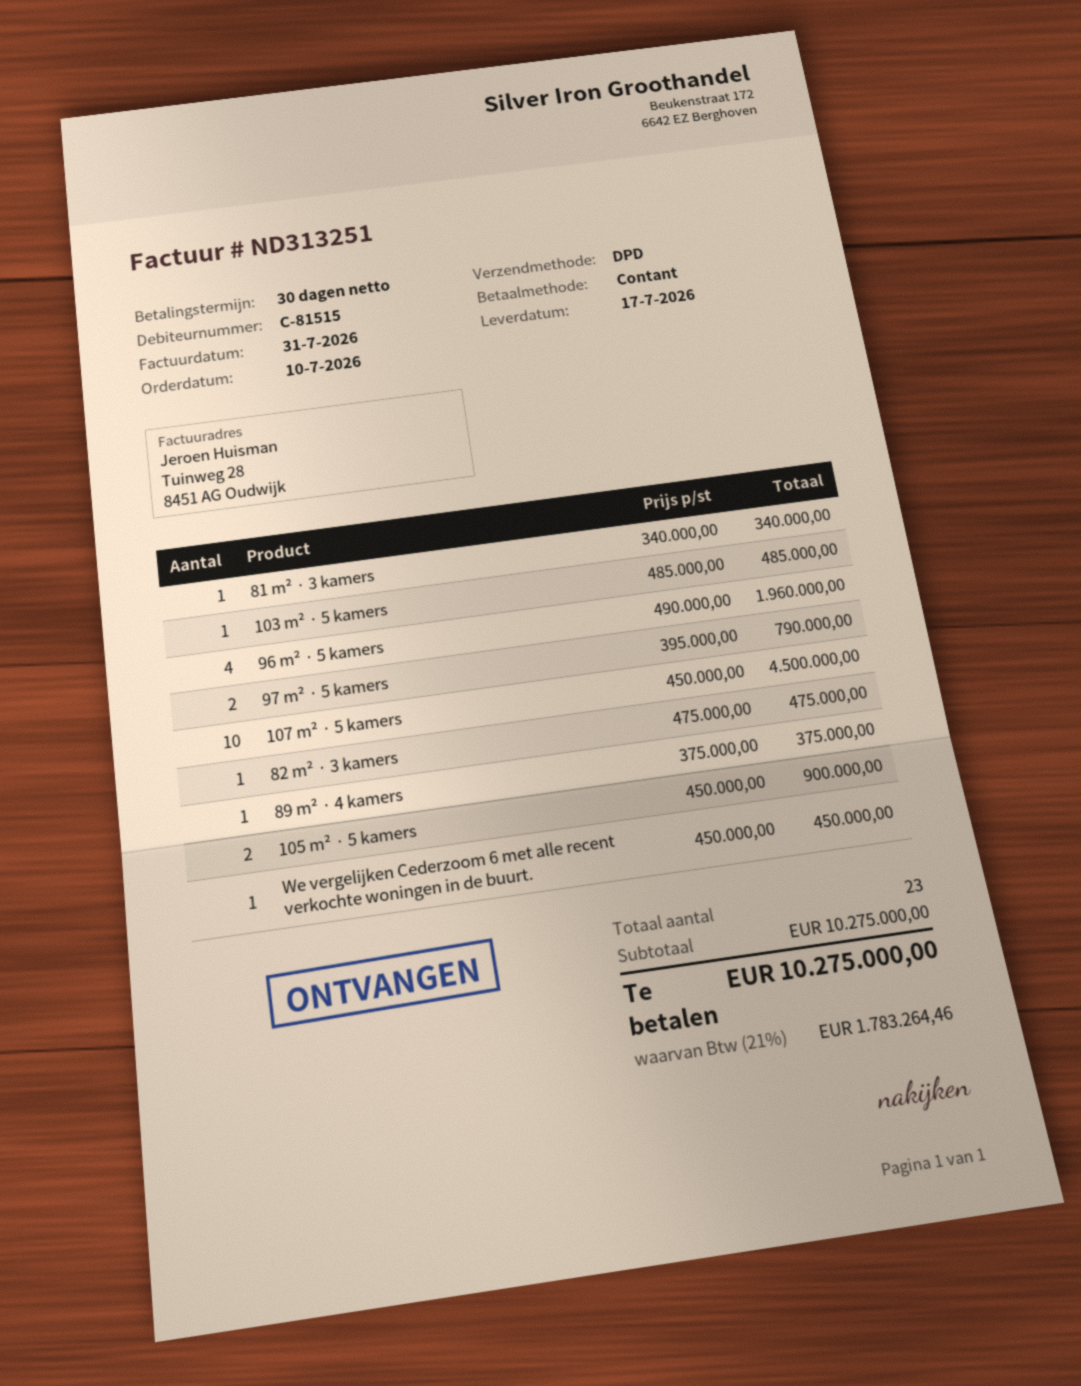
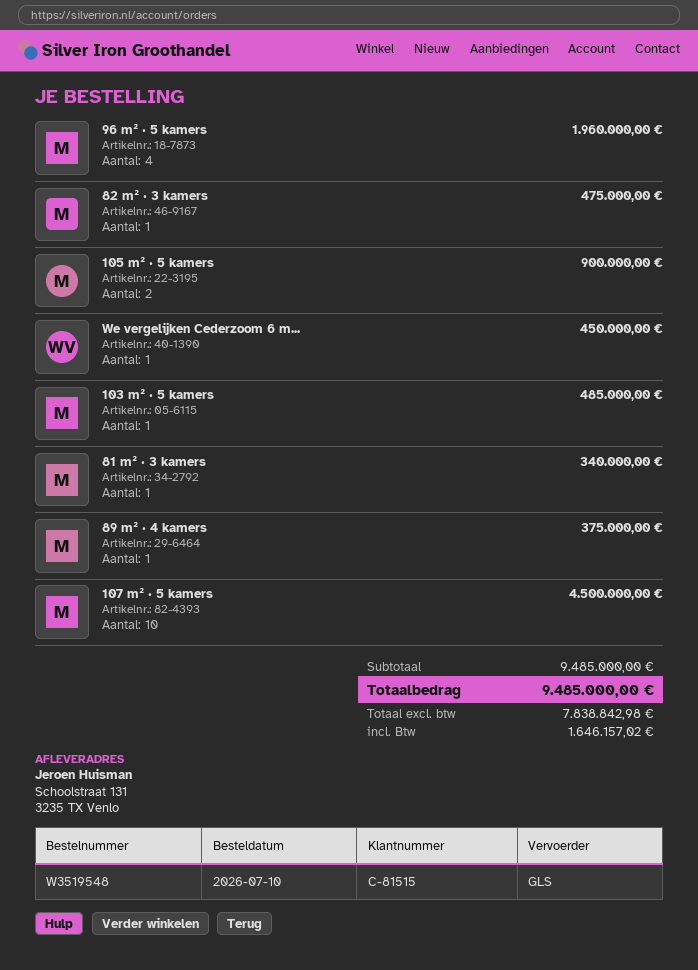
shipping method: DPD -> GLS
97 m² · 5 kamers: 2 for 790000.00 -> none
subtotal: 10275000.00 -> 9485000.00
tax: 1783264.46 -> 1646157.02
total: 10275000.00 -> 9485000.00

